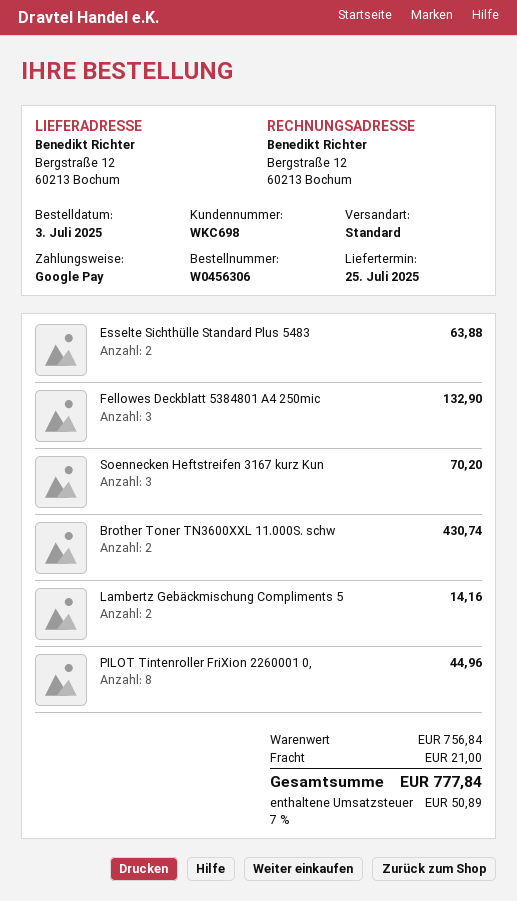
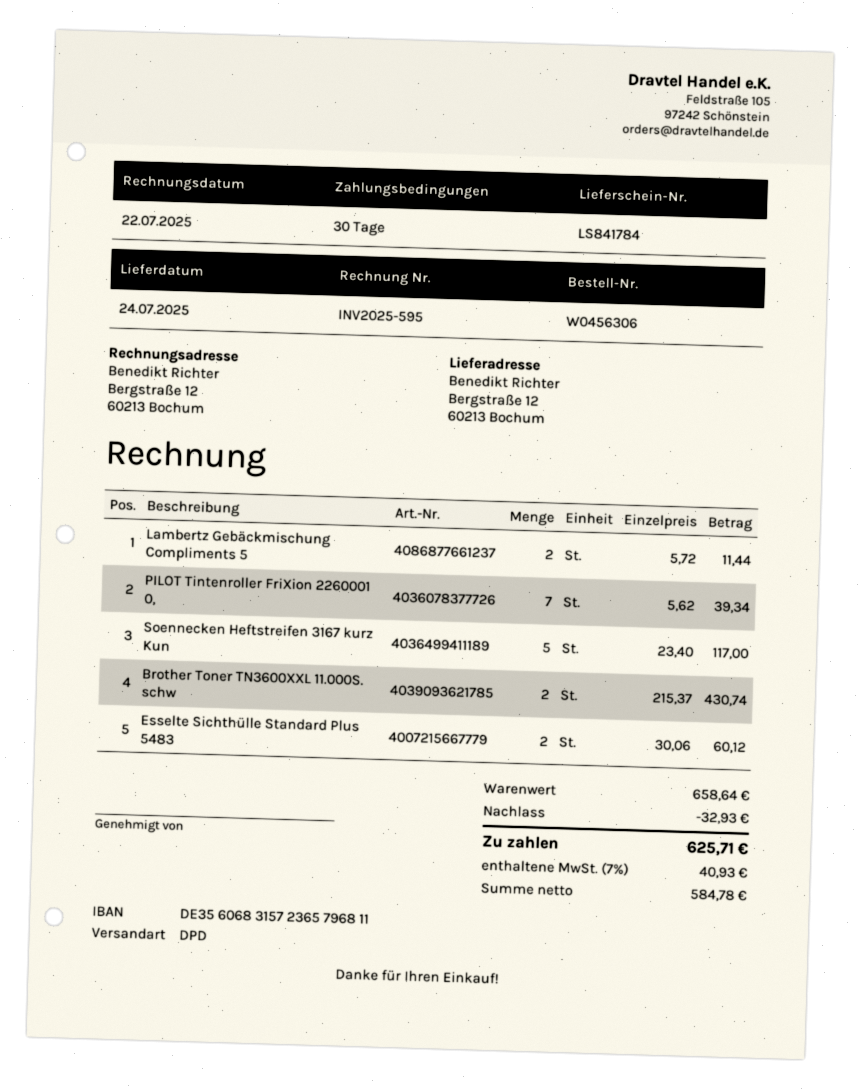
delivery date: 2025-07-25 -> 2025-07-24
shipping method: standard -> DPD
Esselte Sichthülle Standard Plus 5483: 2 for 63.88 -> 2 for 60.12
Fellowes Deckblatt 5384801 A4 250mic: 3 for 132.90 -> none
Soennecken Heftstreifen 3167 kurz Kun: 3 for 70.20 -> 5 for 117.00
Lambertz Gebäckmischung Compliments 5: 2 for 14.16 -> 2 for 11.44
PILOT Tintenroller FriXion 2260001 0,: 8 for 44.96 -> 7 for 39.34
subtotal: 756.84 -> 658.64
discount: none -> 32.93
shipping: 21.00 -> none
tax: 7% = 50.89 -> 7% = 40.93
total: 777.84 -> 625.71

